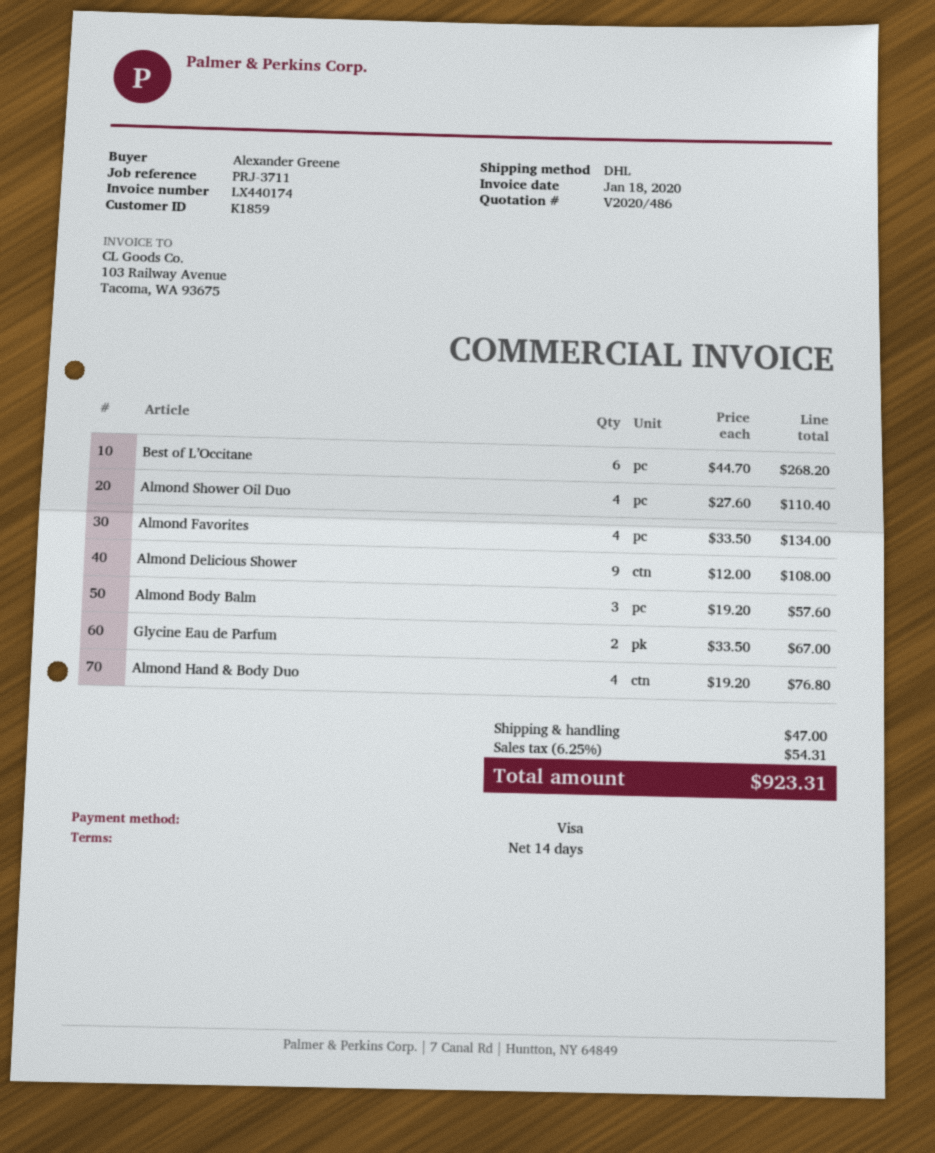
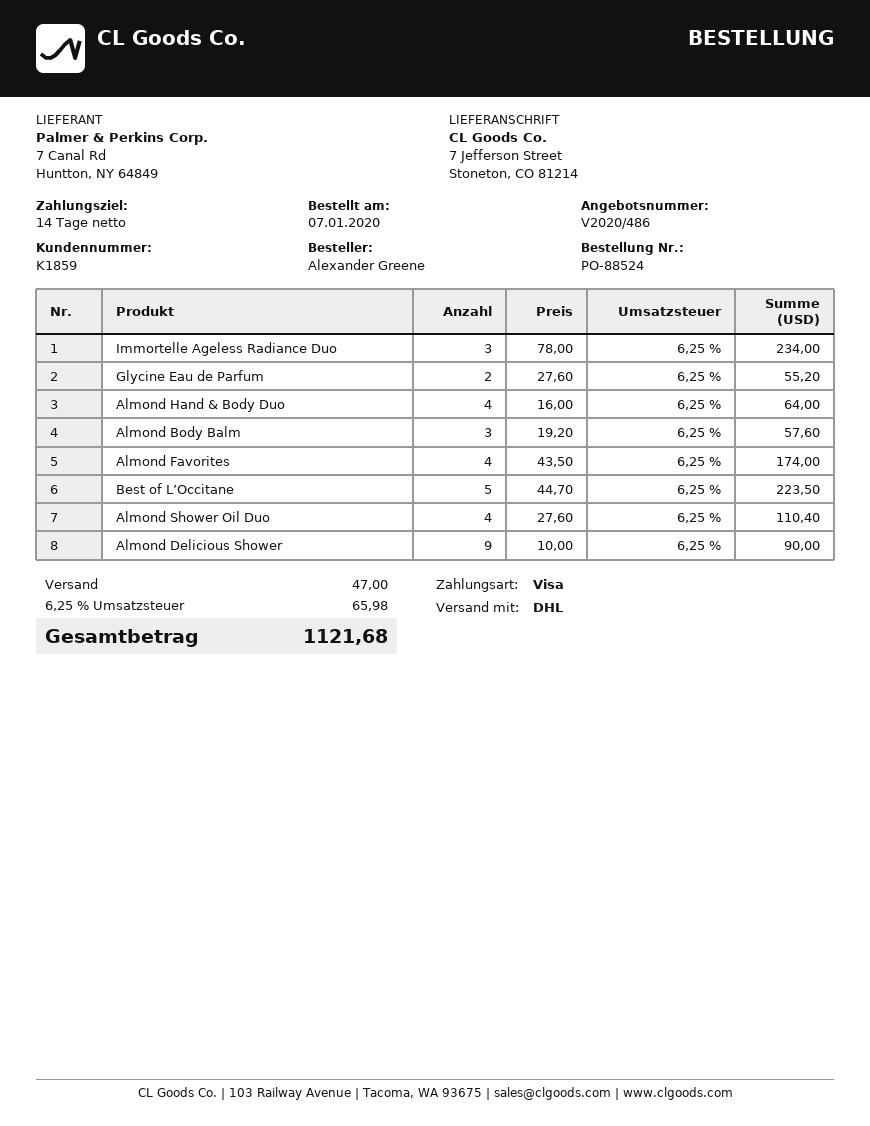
Best of L’Occitane: 6 x 44.70 = 268.20 -> 5 x 44.70 = 223.50
Almond Favorites: 4 x 33.50 = 134.00 -> 4 x 43.50 = 174.00
Almond Delicious Shower: 9 x 12.00 = 108.00 -> 9 x 10.00 = 90.00
Glycine Eau de Parfum: 2 x 33.50 = 67.00 -> 2 x 27.60 = 55.20
Almond Hand & Body Duo: 4 x 19.20 = 76.80 -> 4 x 16.00 = 64.00
Immortelle Ageless Radiance Duo: none -> 3 x 78.00 = 234.00
tax: 6.25% = 54.31 -> 6.25% = 65.98
total: 923.31 -> 1121.68

